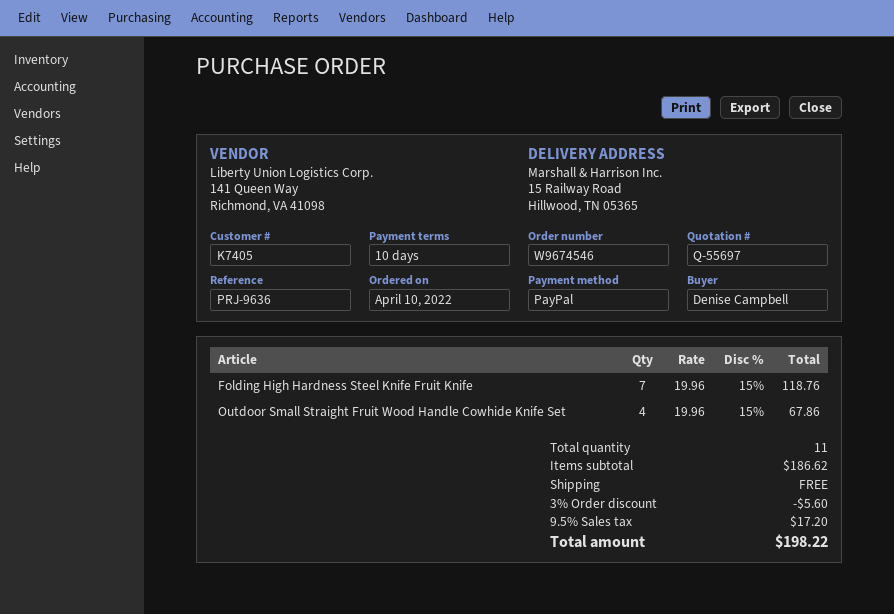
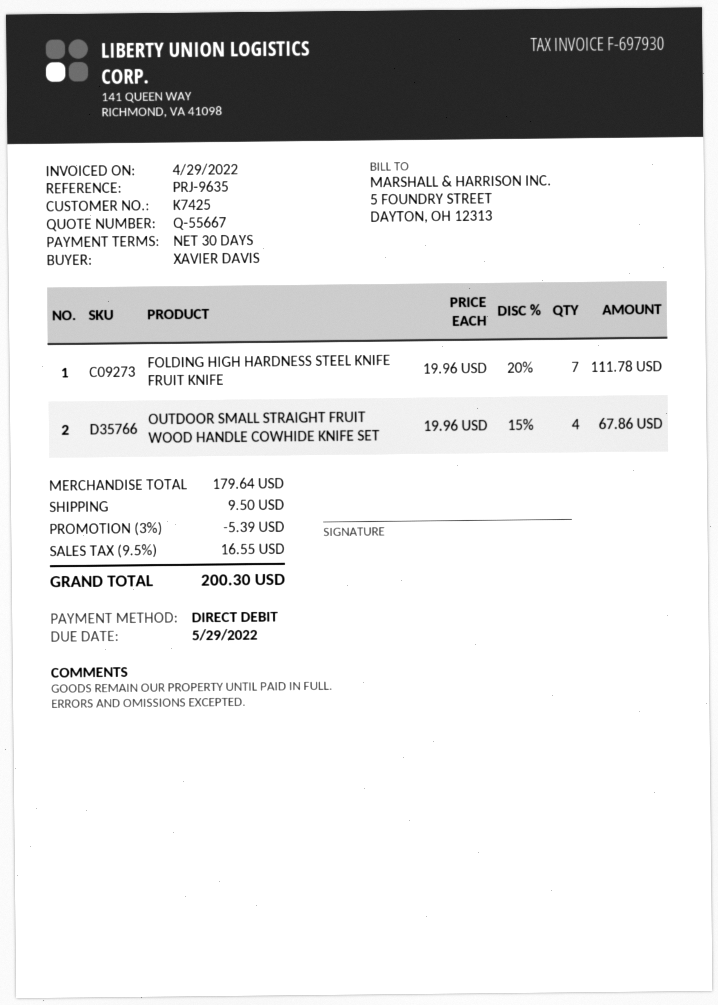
quote number: Q-55697 -> Q-55667
payment terms: 10 days -> 30 days
customer number: K7405 -> K7425
reference: PRJ-9636 -> PRJ-9635
ordered by: Denise Campbell -> XAVIER DAVIS
payment method: PayPal -> direct debit
Folding High Hardness Steel Knife Fruit Knife: 7 x 19.96 - 15% = 118.76 -> 7 x 19.96 - 20% = 111.78
subtotal: 186.62 -> 179.64
discount: 3% = 5.60 -> 3% = 5.39
shipping: 0.00 -> 9.50
tax: 9.5% = 17.20 -> 9.5% = 16.55
total: 198.22 -> 200.30

